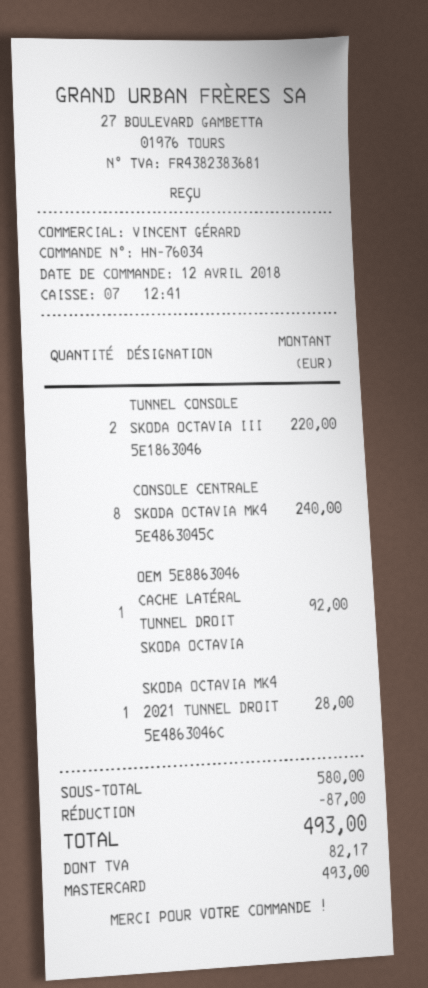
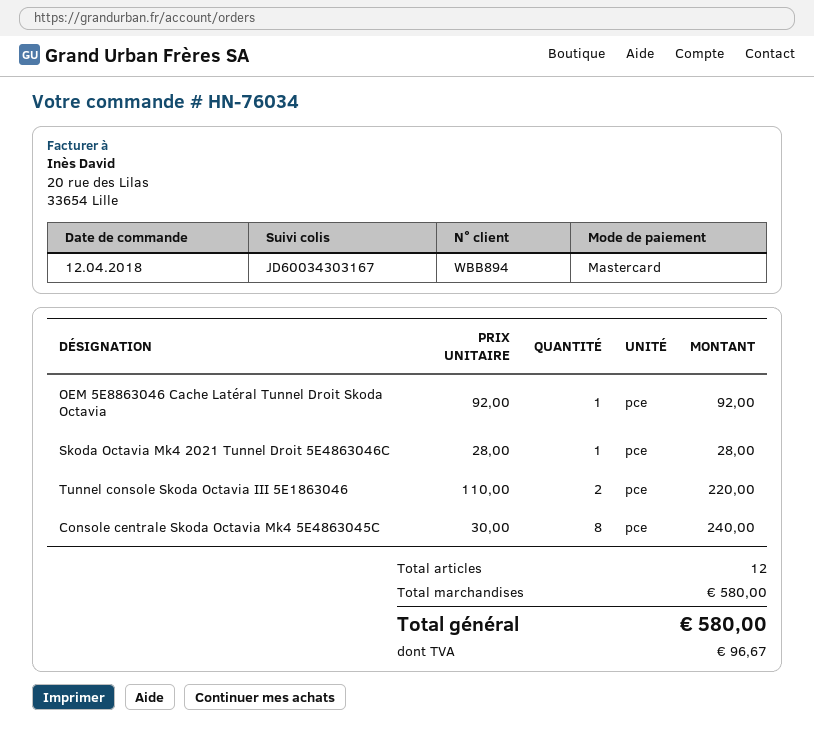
discount: 87.00 -> none
tax: 82.17 -> 96.67
total: 493.00 -> 580.00

